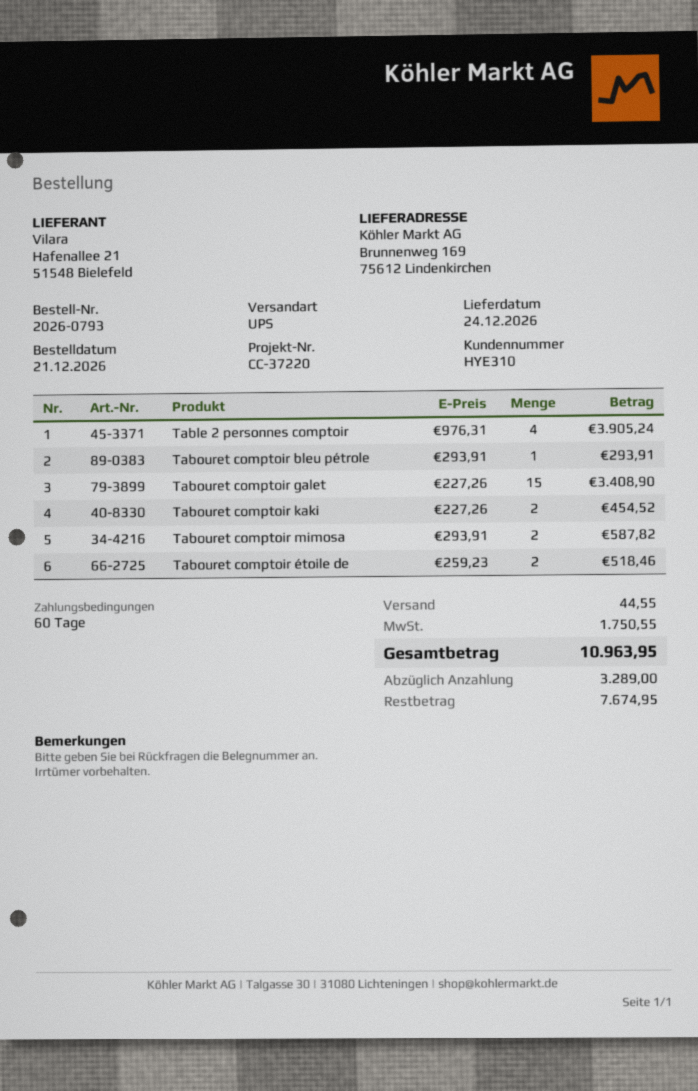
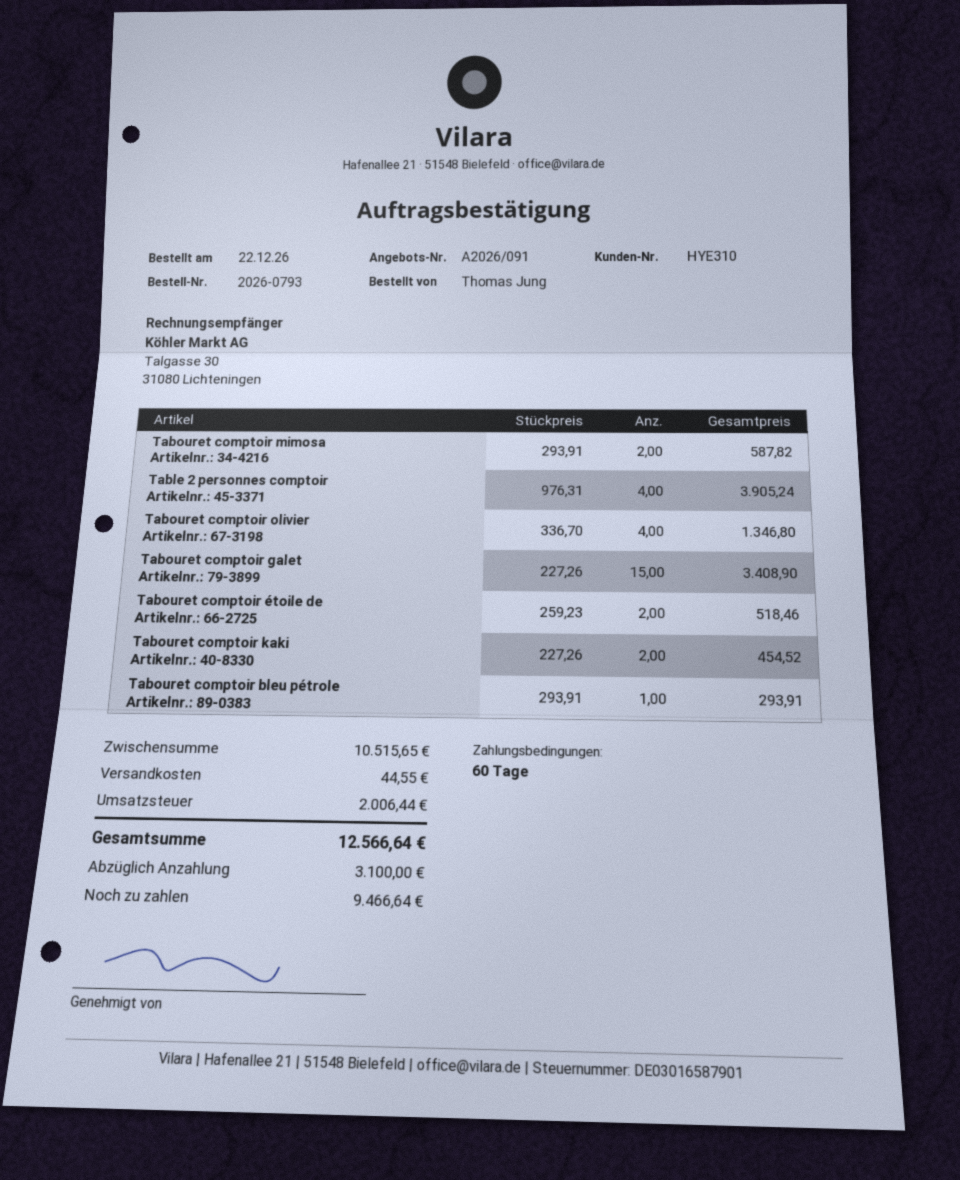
order date: 2026-12-21 -> 2026-12-22
Tabouret comptoir olivier: none -> 4 x 336.70 = 1346.80
tax: 1750.55 -> 2006.44
total: 10963.95 -> 12566.64
deposit: 3289.00 -> 3100.00
balance: 7674.95 -> 9466.64

